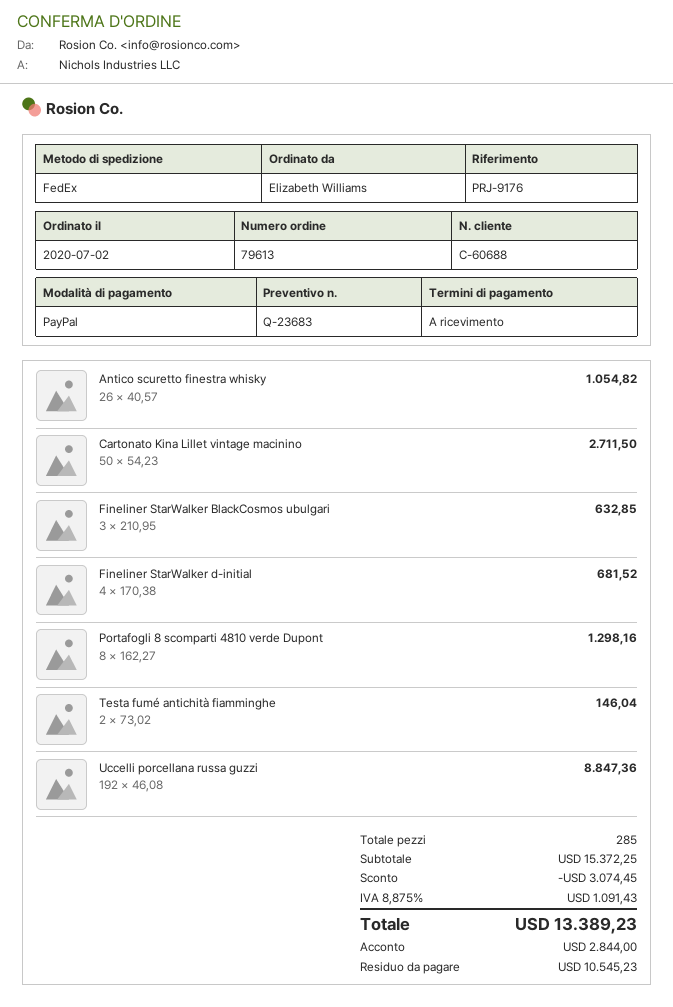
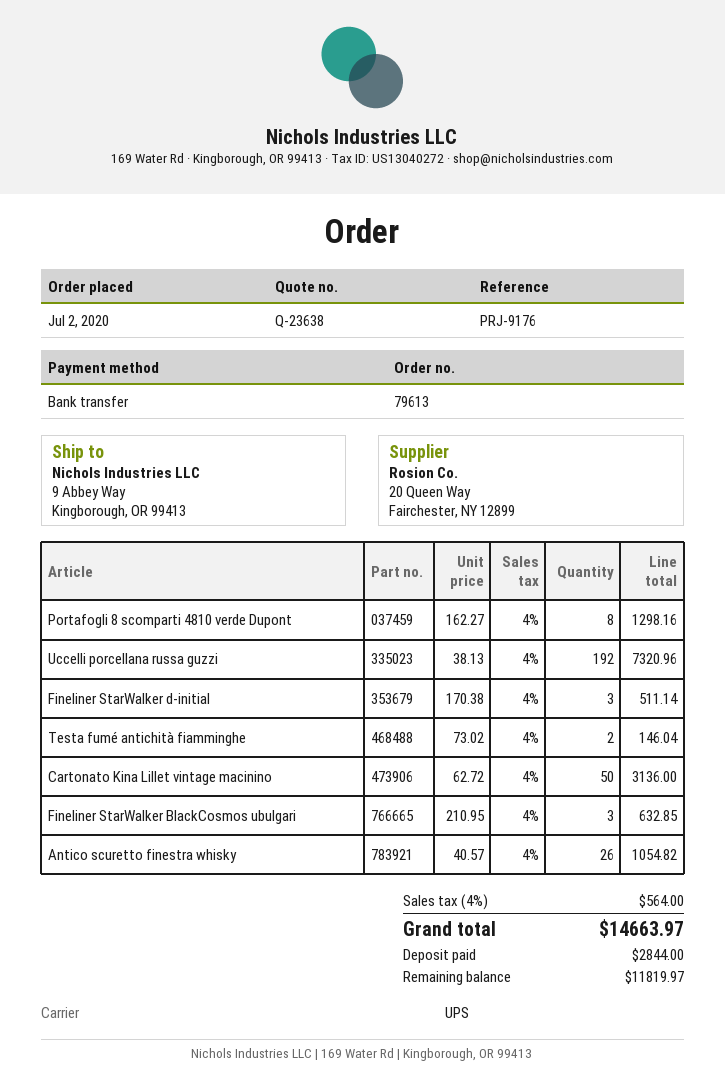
quote number: Q-23683 -> Q-23638
payment method: PayPal -> bank transfer
shipping method: FedEx -> UPS
Cartonato Kina Lillet vintage macinino: 50 x 54.23 = 2711.50 -> 50 x 62.72 = 3136.00
Fineliner StarWalker d-initial: 4 x 170.38 = 681.52 -> 3 x 170.38 = 511.14
Uccelli porcellana russa guzzi: 192 x 46.08 = 8847.36 -> 192 x 38.13 = 7320.96
discount: 3074.45 -> none
tax: 8.875% = 1091.43 -> 4% = 564.00
total: 13389.23 -> 14663.97
balance: 10545.23 -> 11819.97

